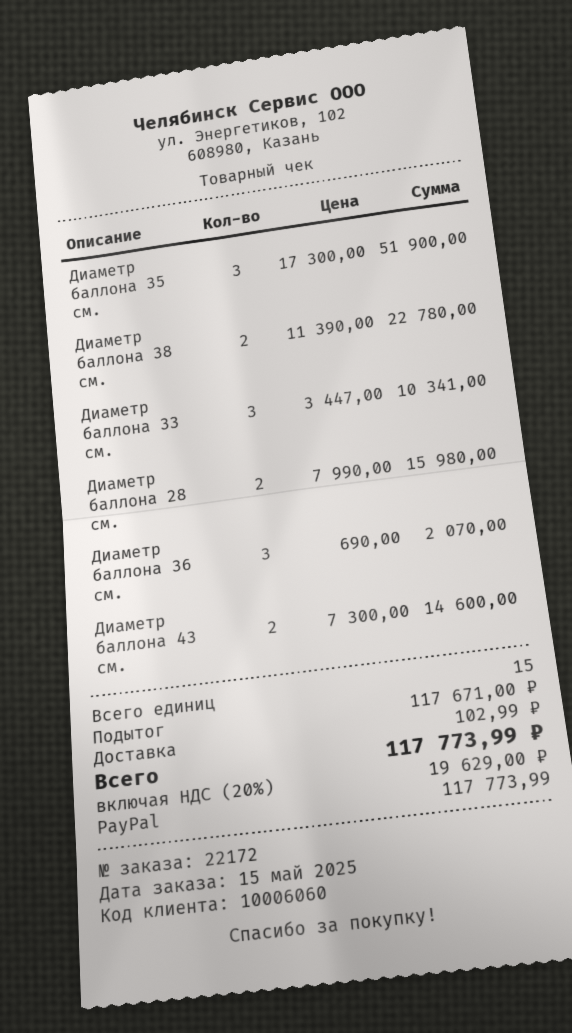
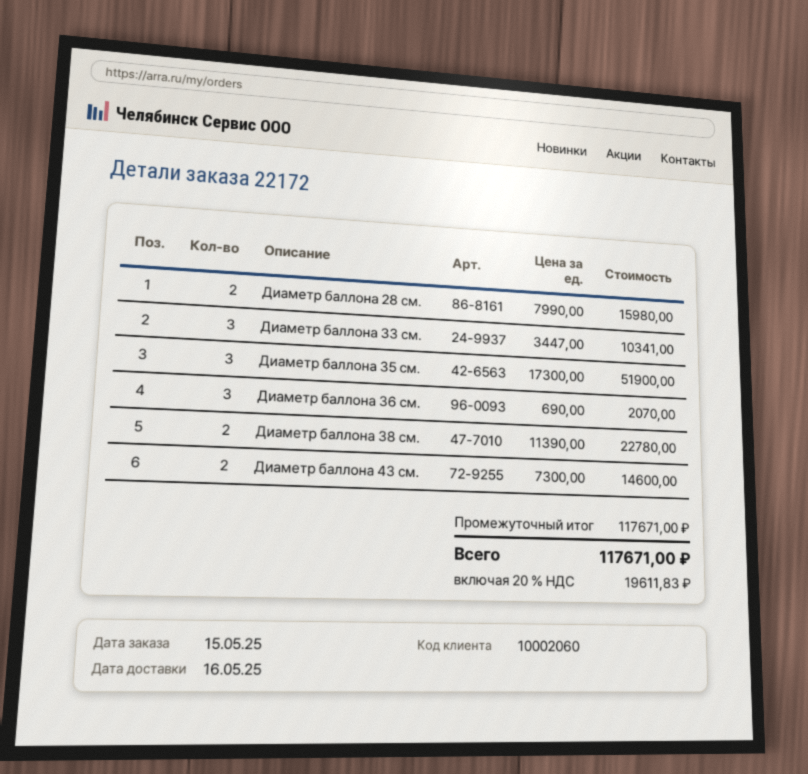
customer number: 10006060 -> 10002060
shipping: 102.99 -> none
tax: 20% = 19629.00 -> 20% = 19611.83
total: 117773.99 -> 117671.00

